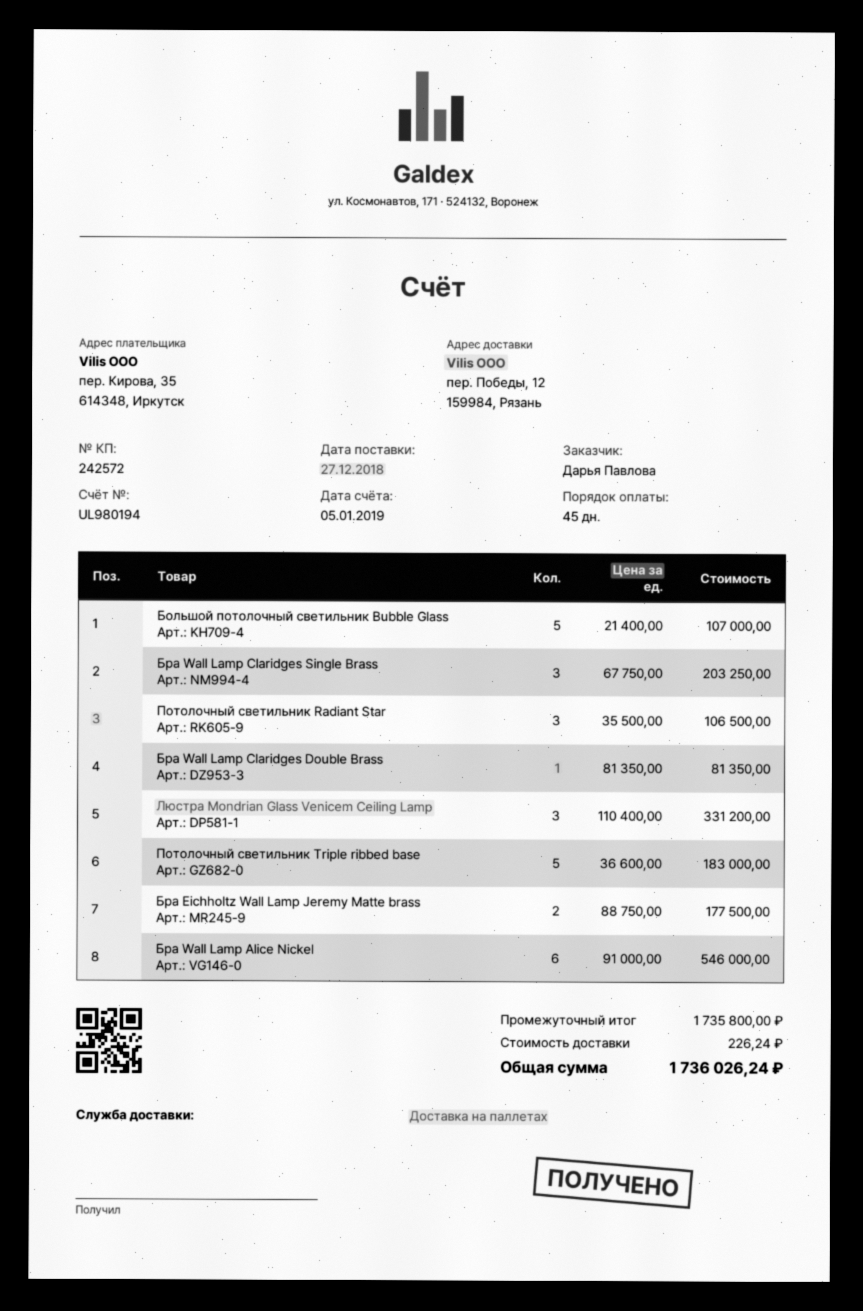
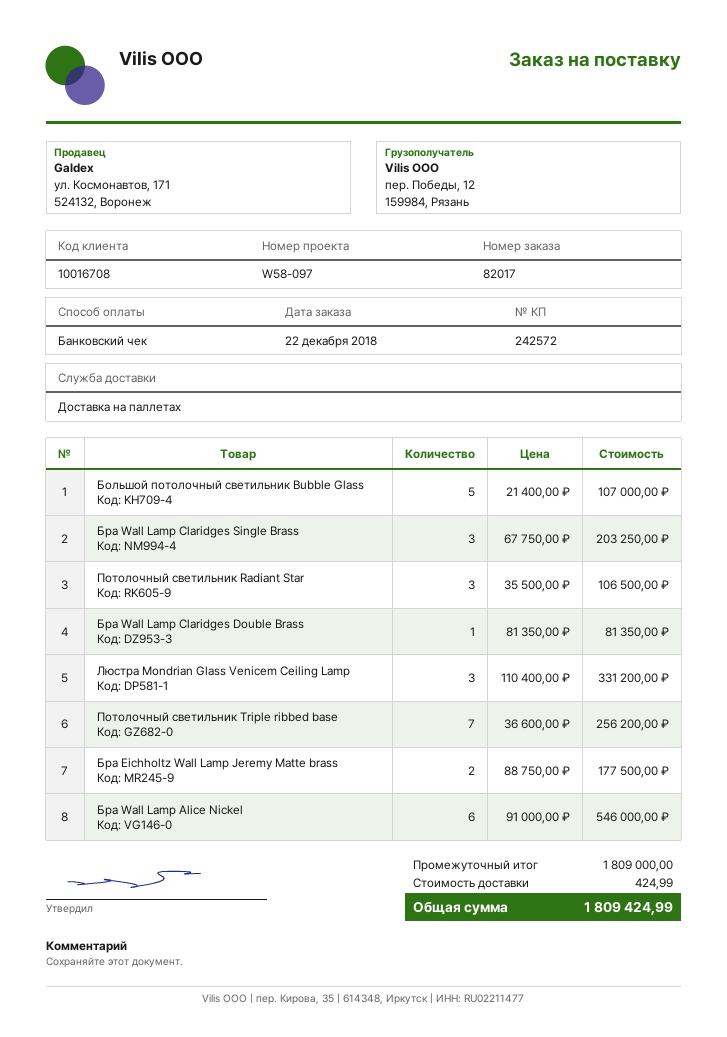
Потолочный светильник Triple ribbed base: 5 x 36600.00 = 183000.00 -> 7 x 36600.00 = 256200.00
subtotal: 1735800.00 -> 1809000.00
shipping: 226.24 -> 424.99
total: 1736026.24 -> 1809424.99

